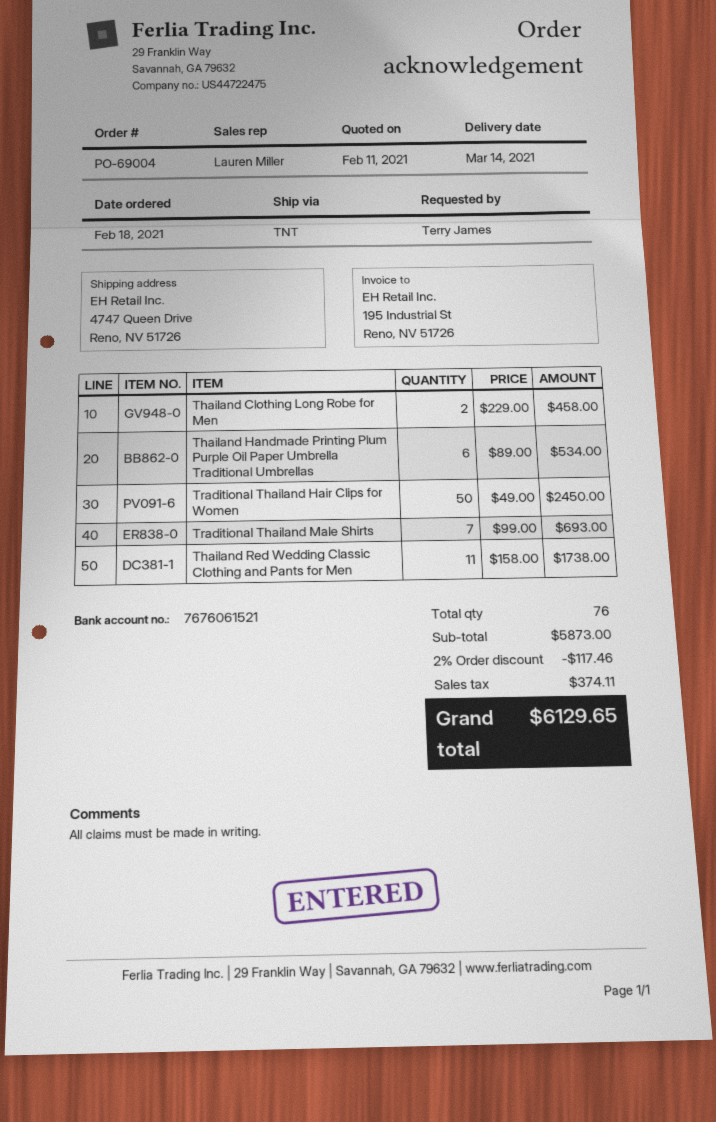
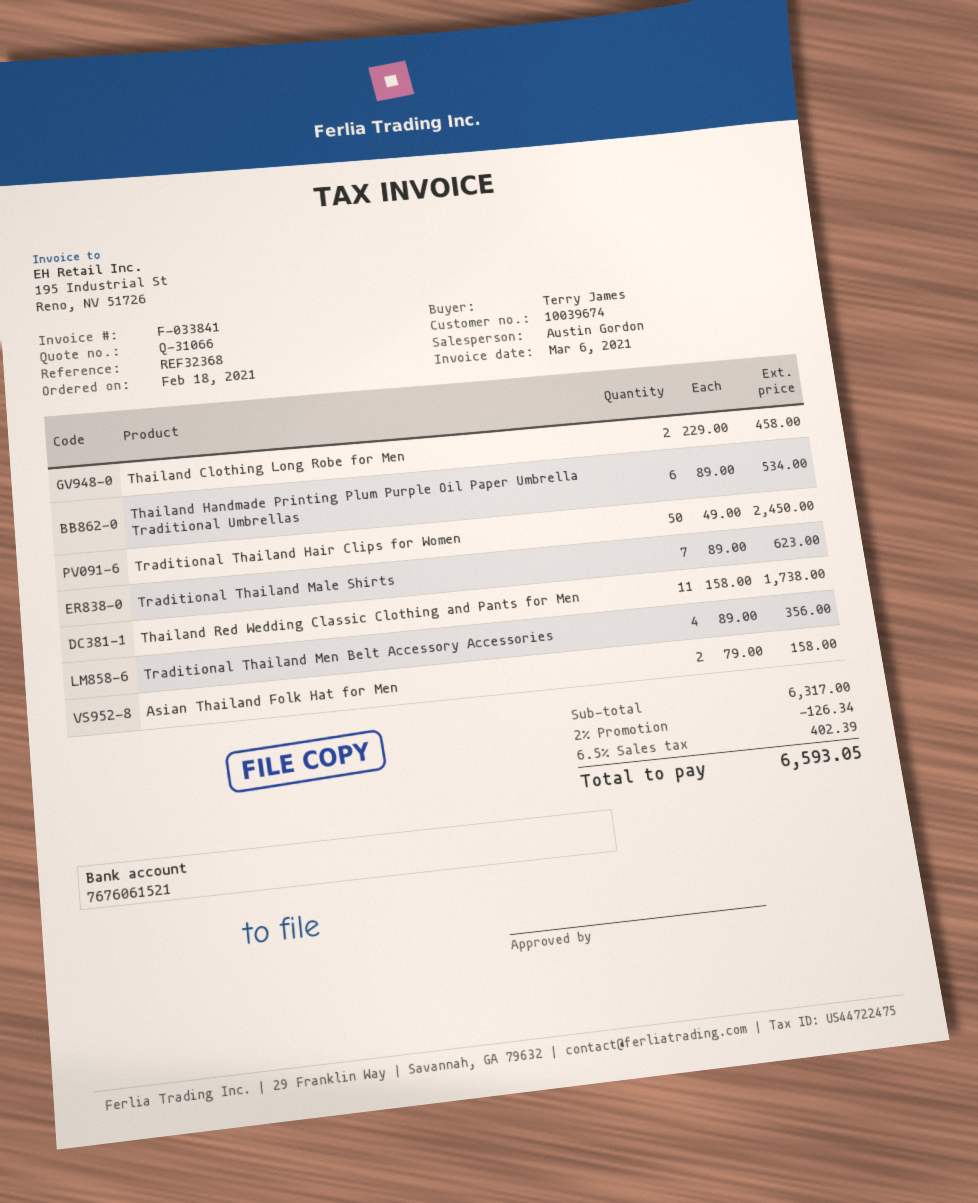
sales rep: Lauren Miller -> Austin Gordon
Traditional Thailand Male Shirts: 7 x 99.00 = 693.00 -> 7 x 89.00 = 623.00
Traditional Thailand Men Belt Accessory Accessories: none -> 4 x 89.00 = 356.00
Asian Thailand Folk Hat for Men: none -> 2 x 79.00 = 158.00
subtotal: 5873.00 -> 6317.00
discount: 2% = 117.46 -> 2% = 126.34
tax: 374.11 -> 402.39
total: 6129.65 -> 6593.05

